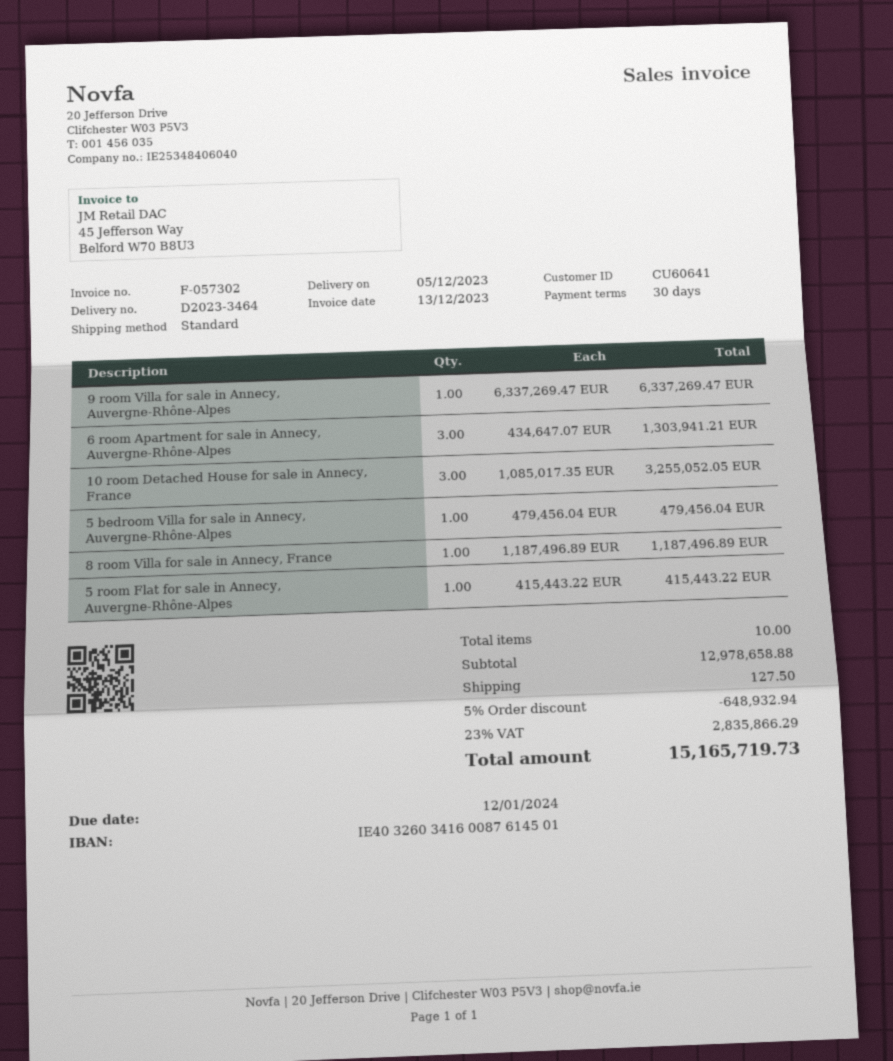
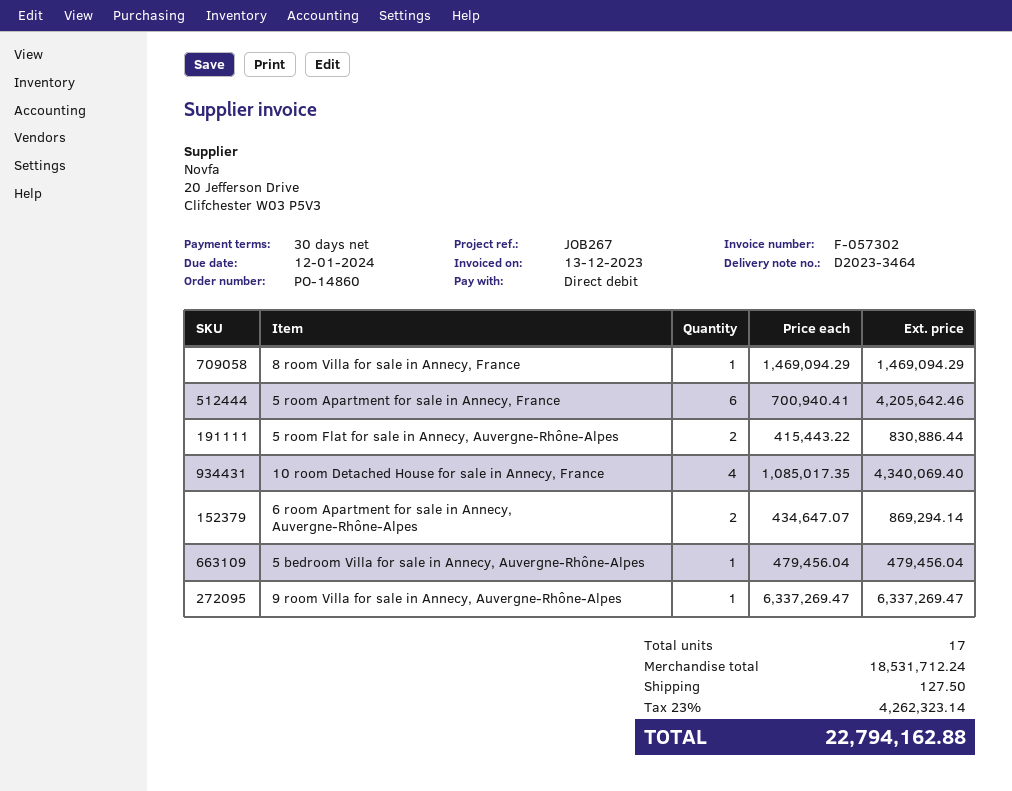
6 room Apartment for sale in Annecy, Auvergne-Rhône-Alpes: 3 x 434647.07 = 1303941.21 -> 2 x 434647.07 = 869294.14
10 room Detached House for sale in Annecy, France: 3 x 1085017.35 = 3255052.05 -> 4 x 1085017.35 = 4340069.40
8 room Villa for sale in Annecy, France: 1 x 1187496.89 = 1187496.89 -> 1 x 1469094.29 = 1469094.29
5 room Flat for sale in Annecy, Auvergne-Rhône-Alpes: 1 x 415443.22 = 415443.22 -> 2 x 415443.22 = 830886.44
5 room Apartment for sale in Annecy, France: none -> 6 x 700940.41 = 4205642.46
total quantity: 10 -> 17
subtotal: 12978658.88 -> 18531712.24
discount: 5% = 648932.94 -> none
tax: 23% = 2835866.29 -> 23% = 4262323.14
total: 15165719.73 -> 22794162.88

